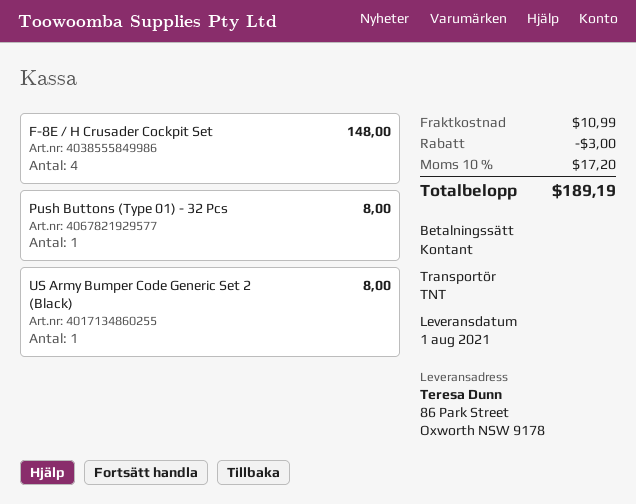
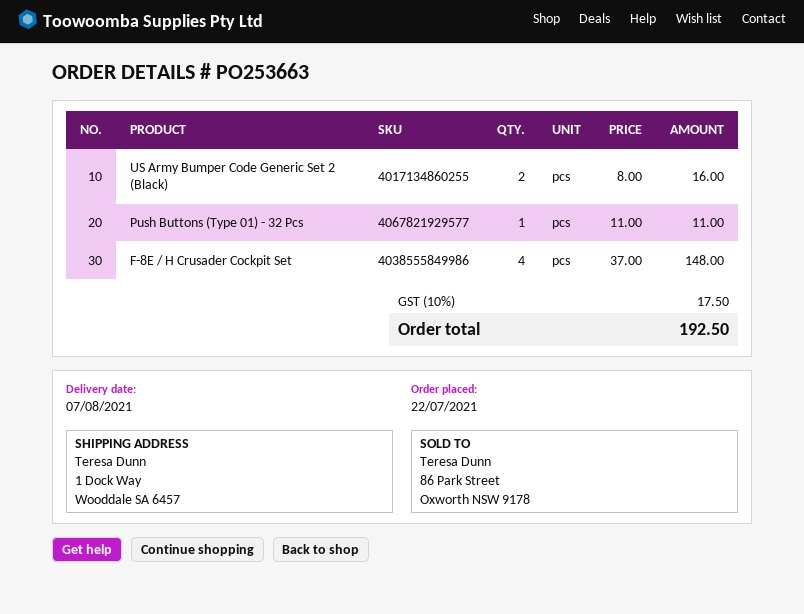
delivery date: 2021-08-01 -> 2021-08-07
ship to: 86 Park Street, Oxworth NSW 9178 -> 1 Dock Way, Wooddale SA 6457
Push Buttons (Type 01) - 32 Pcs: 1 for 8.00 -> 1 for 11.00
US Army Bumper Code Generic Set 2 (Black): 1 for 8.00 -> 2 for 16.00
discount: 3.00 -> none
shipping: 10.99 -> none
tax: 10% = 17.20 -> 10% = 17.50
total: 189.19 -> 192.50

